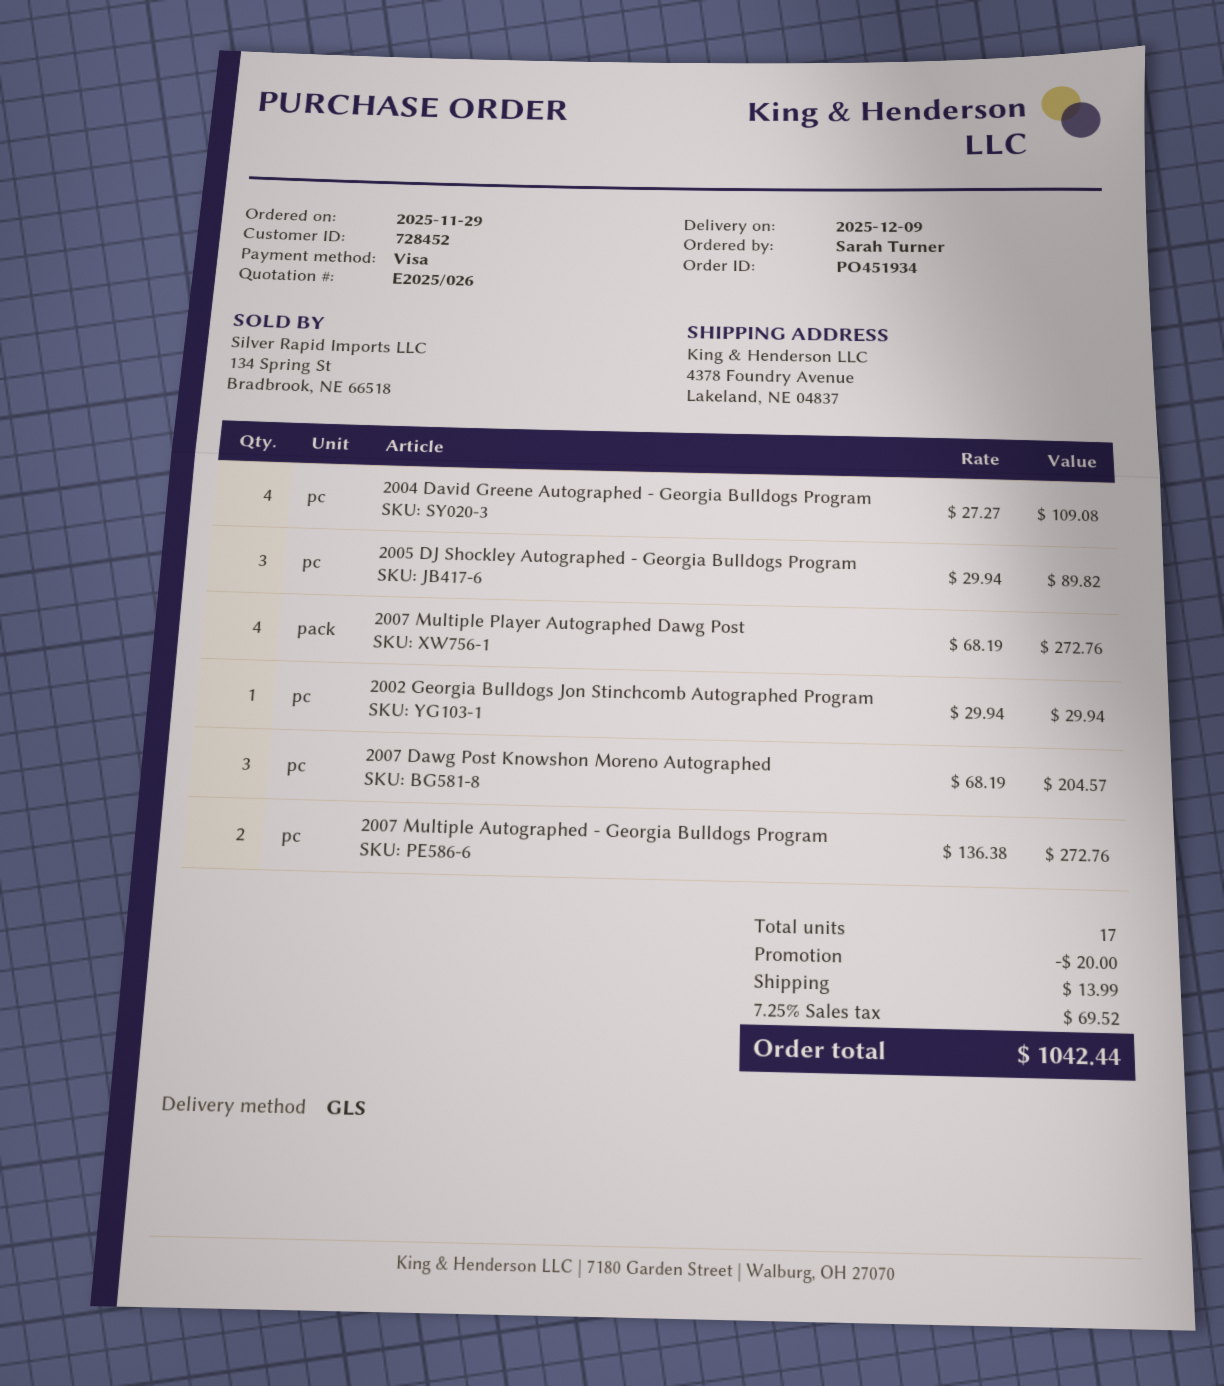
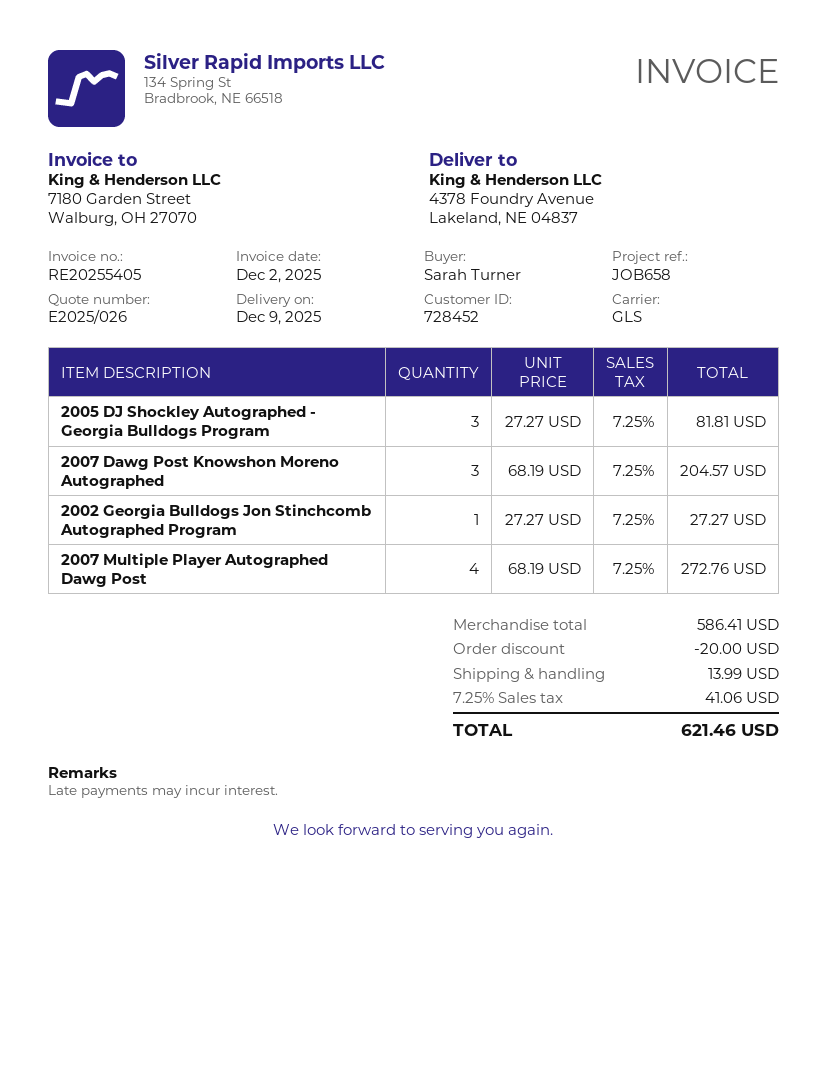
2004 David Greene Autographed - Georgia Bulldogs Program: 4 x 27.27 = 109.08 -> none
2005 DJ Shockley Autographed - Georgia Bulldogs Program: 3 x 29.94 = 89.82 -> 3 x 27.27 = 81.81
2002 Georgia Bulldogs Jon Stinchcomb Autographed Program: 1 x 29.94 = 29.94 -> 1 x 27.27 = 27.27
2007 Multiple Autographed - Georgia Bulldogs Program: 2 x 136.38 = 272.76 -> none
tax: 7.25% = 69.52 -> 7.25% = 41.06
total: 1042.44 -> 621.46

